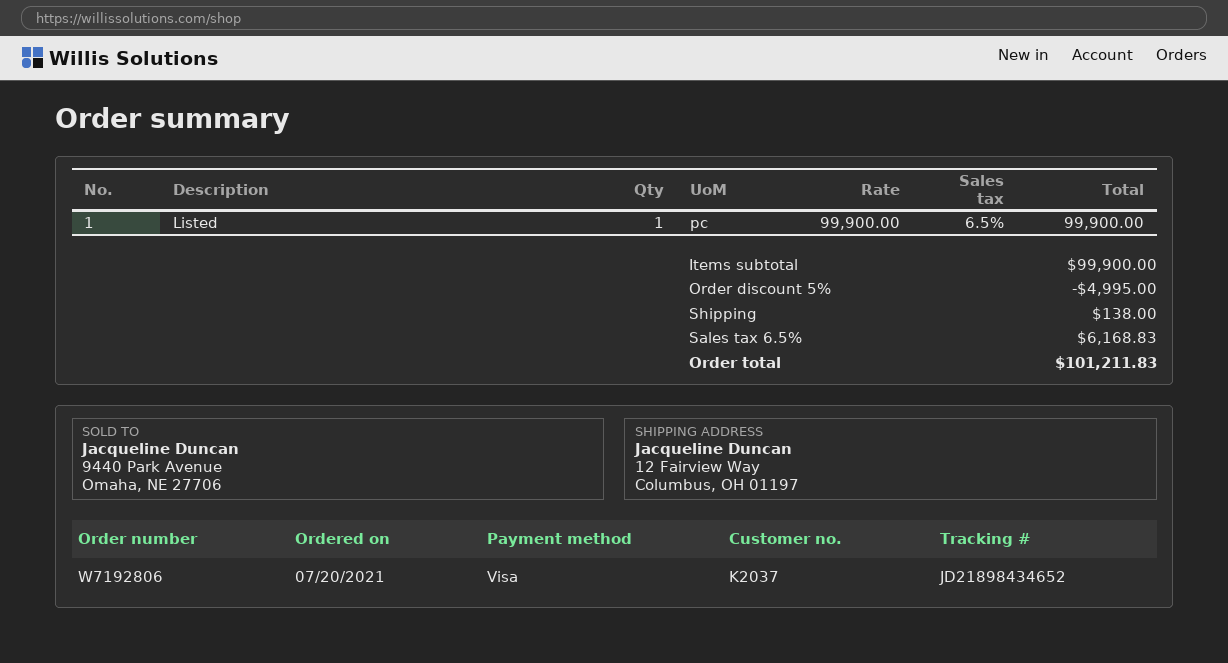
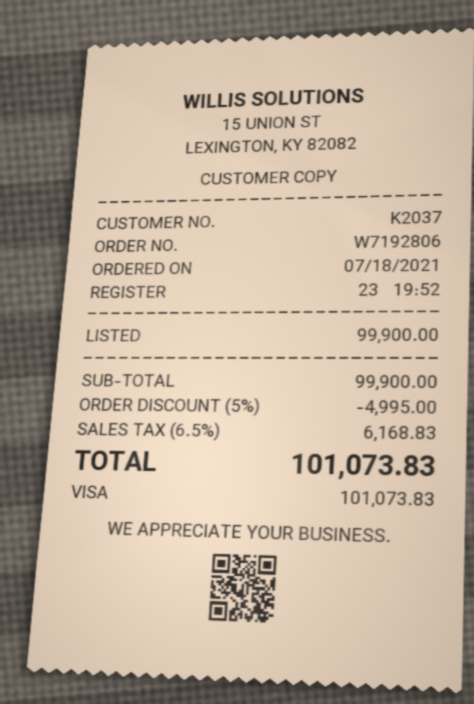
order date: 2021-07-20 -> 2021-07-18
shipping: 138.00 -> none
total: 101211.83 -> 101073.83

